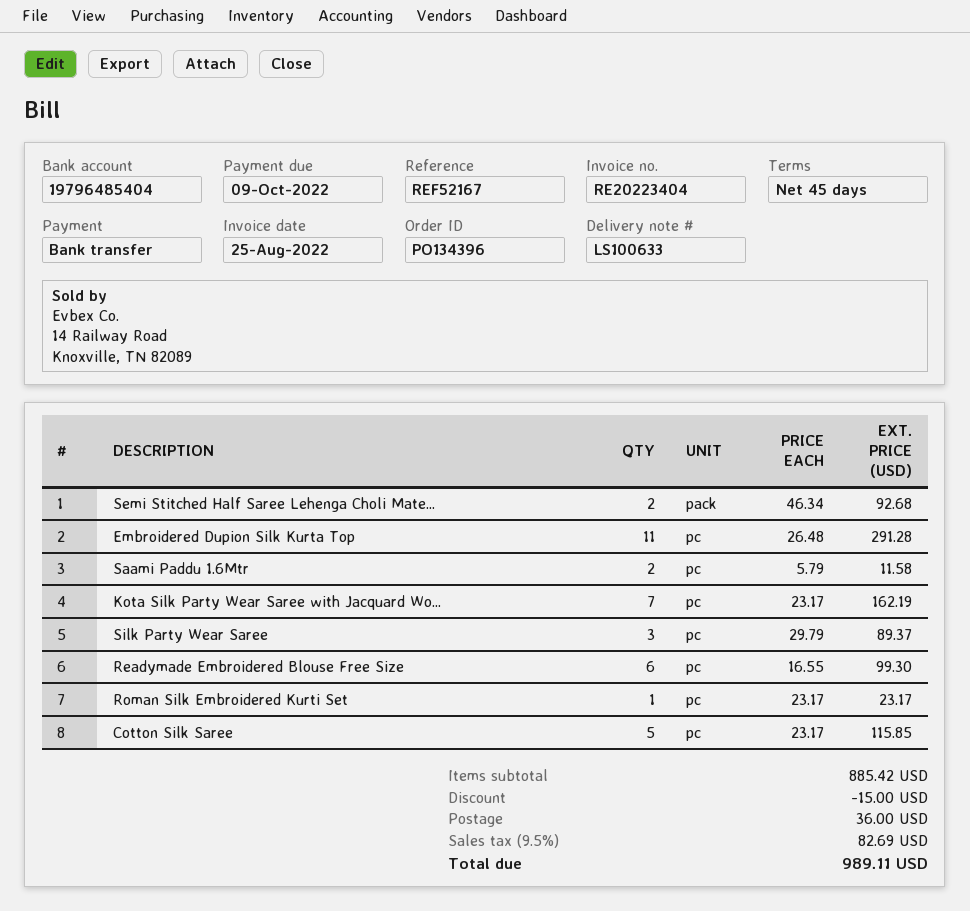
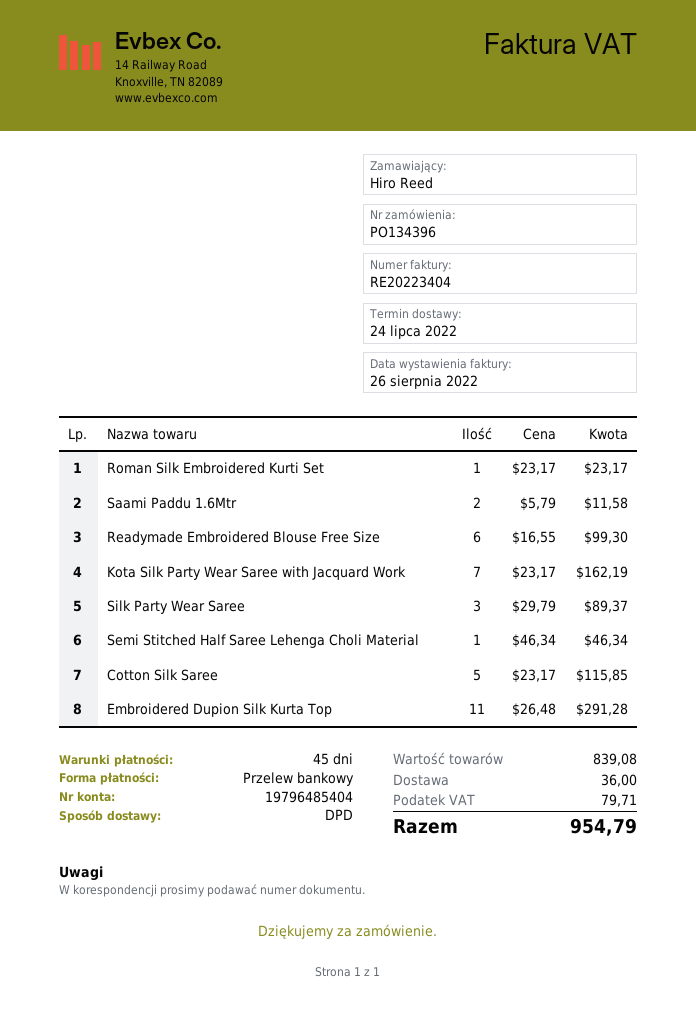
invoice date: 2022-08-25 -> 2022-08-26
Semi Stitched Half Saree Lehenga Choli Mate...: 2 x 46.34 = 92.68 -> 1 x 46.34 = 46.34
subtotal: 885.42 -> 839.08
discount: 15.00 -> none
tax: 82.69 -> 79.71
total: 989.11 -> 954.79

